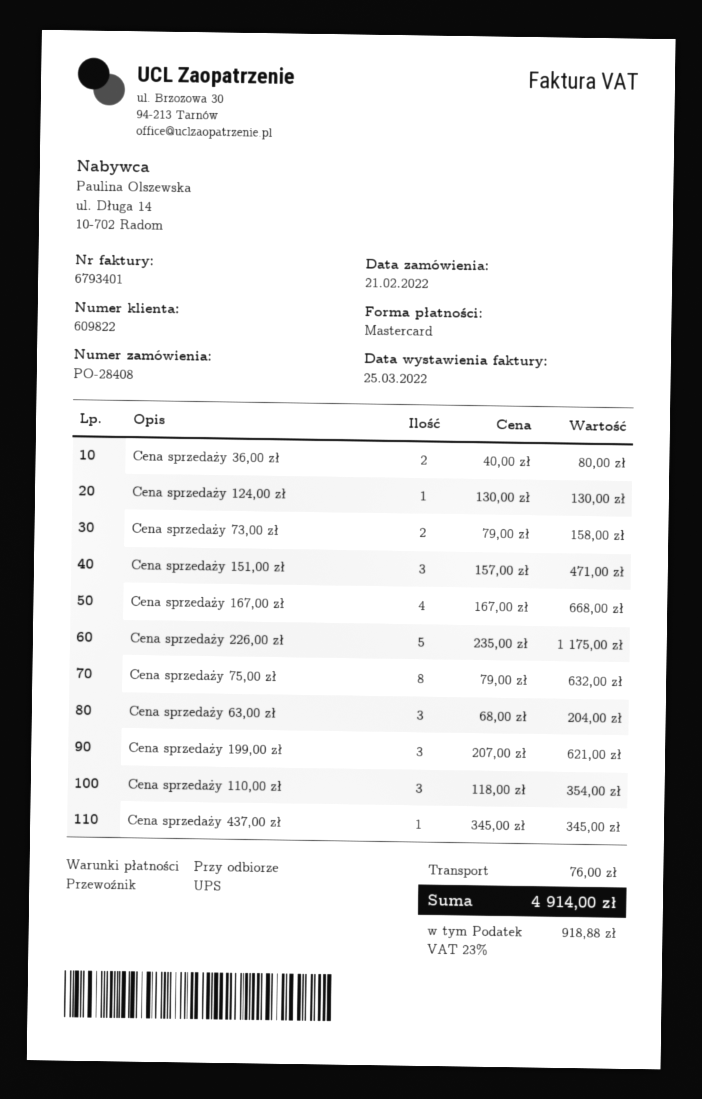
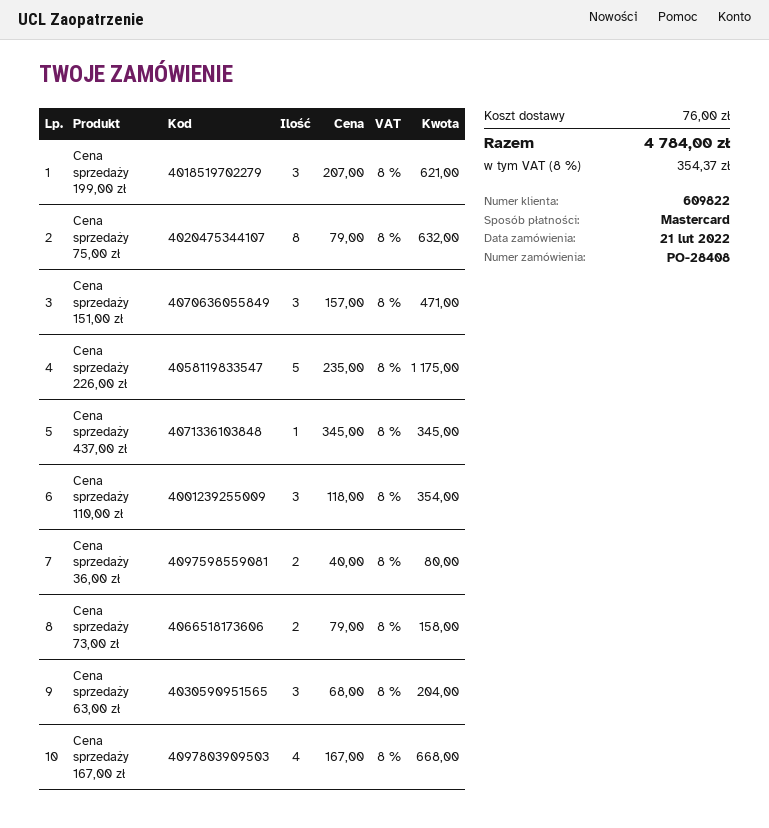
Cena sprzedaży 124,00 zł: 1 x 130.00 = 130.00 -> none
tax: 23% = 918.88 -> 8% = 354.37
total: 4914.00 -> 4784.00

